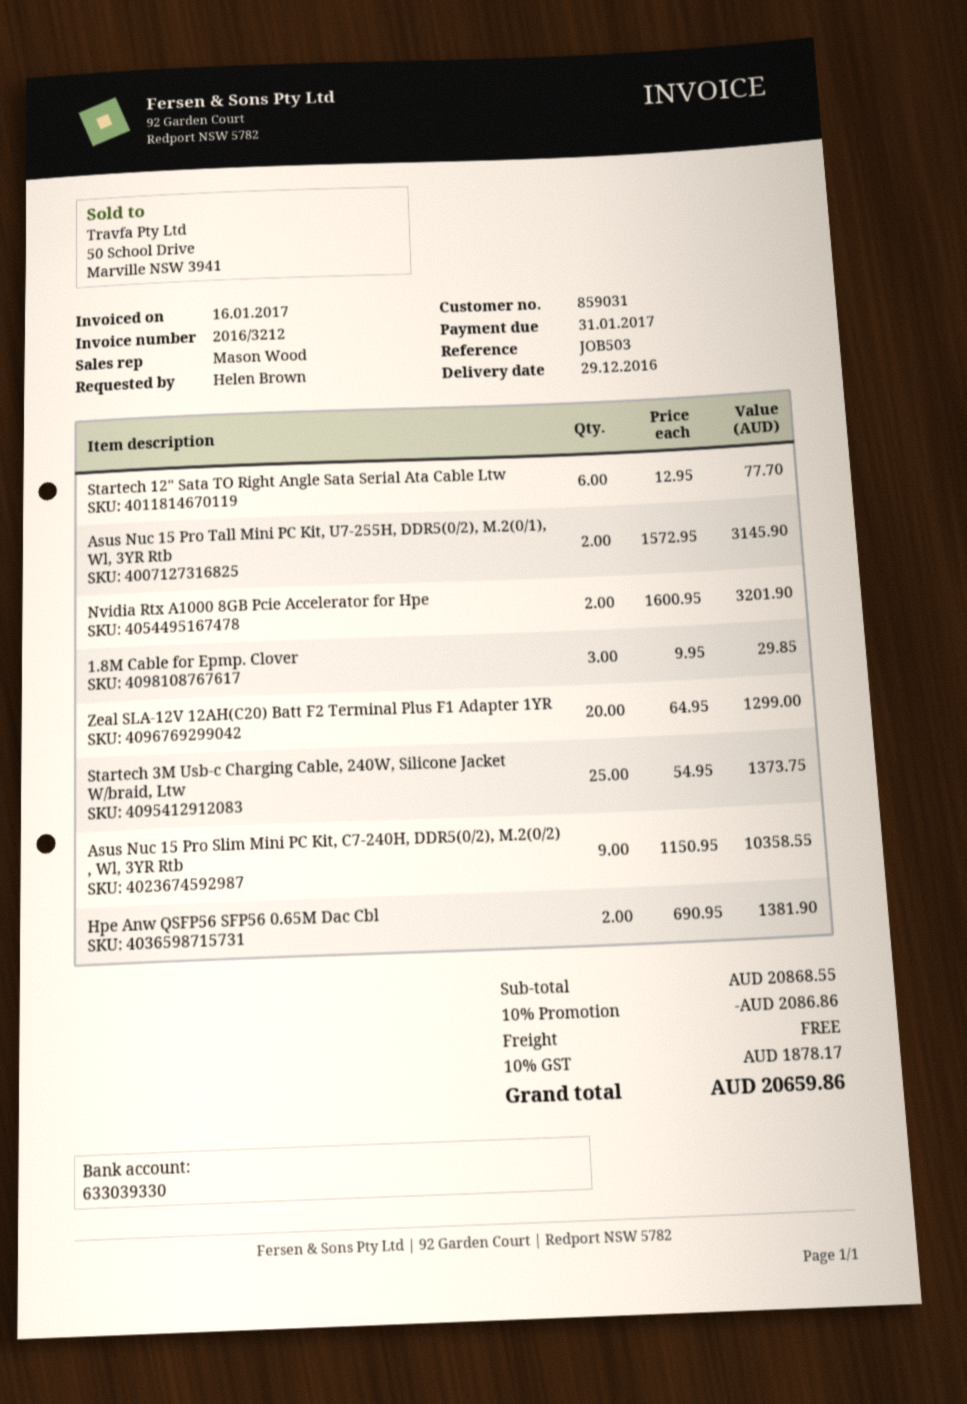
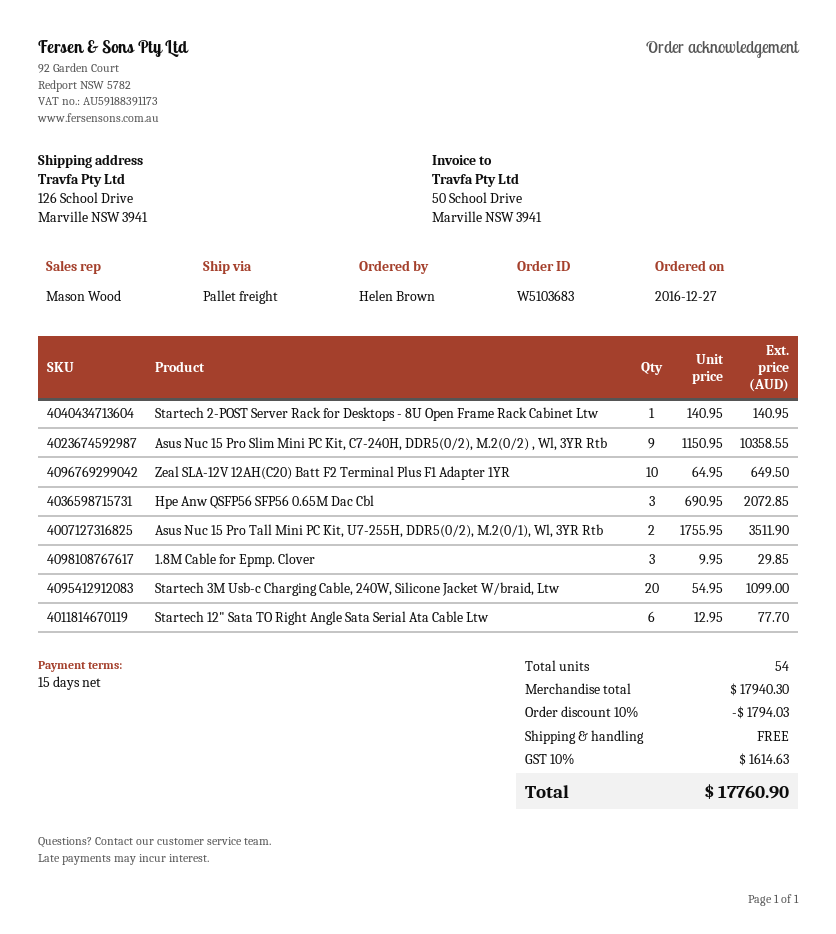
Asus Nuc 15 Pro Tall Mini PC Kit, U7-255H, DDR5(0/2), M.2(0/1), Wl, 3YR Rtb: 2 x 1572.95 = 3145.90 -> 2 x 1755.95 = 3511.90
Nvidia Rtx A1000 8GB Pcie Accelerator for Hpe: 2 x 1600.95 = 3201.90 -> none
Zeal SLA-12V 12AH(C20) Batt F2 Terminal Plus F1 Adapter 1YR: 20 x 64.95 = 1299.00 -> 10 x 64.95 = 649.50
Startech 3M Usb-c Charging Cable, 240W, Silicone Jacket W/braid, Ltw: 25 x 54.95 = 1373.75 -> 20 x 54.95 = 1099.00
Hpe Anw QSFP56 SFP56 0.65M Dac Cbl: 2 x 690.95 = 1381.90 -> 3 x 690.95 = 2072.85
Startech 2-POST Server Rack for Desktops - 8U Open Frame Rack Cabinet Ltw: none -> 1 x 140.95 = 140.95
subtotal: 20868.55 -> 17940.30
discount: 10% = 2086.86 -> 10% = 1794.03
tax: 10% = 1878.17 -> 10% = 1614.63
total: 20659.86 -> 17760.90

